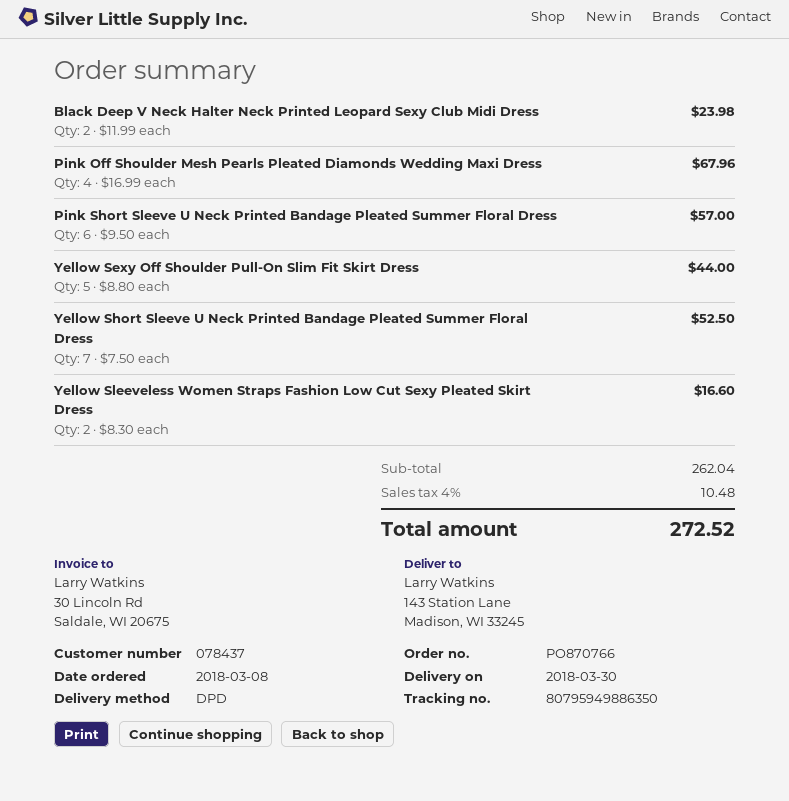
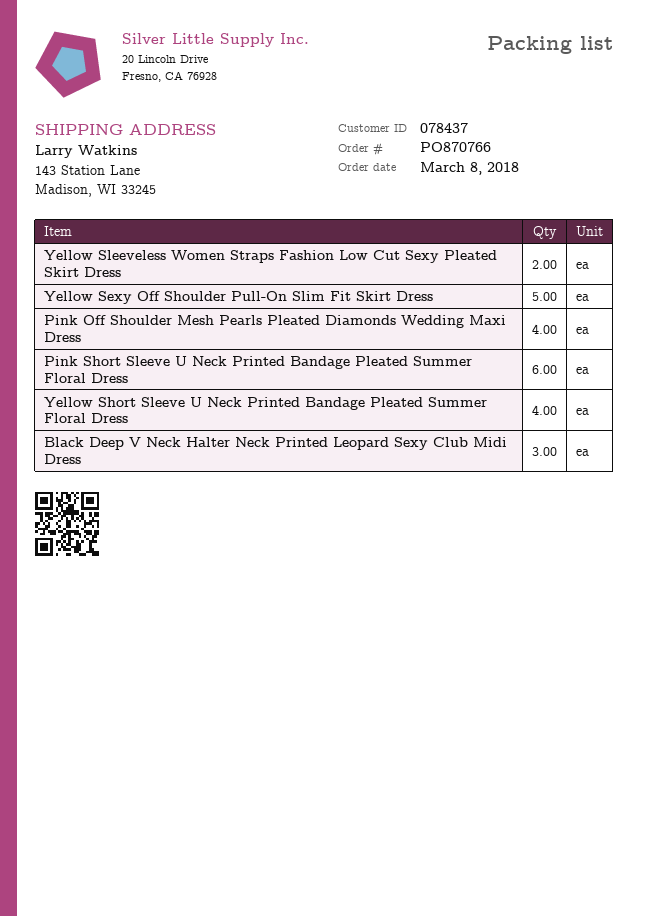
Black Deep V Neck Halter Neck Printed Leopard Sexy Club Midi Dress: 2 -> 3
Yellow Short Sleeve U Neck Printed Bandage Pleated Summer Floral Dress: 7 -> 4

